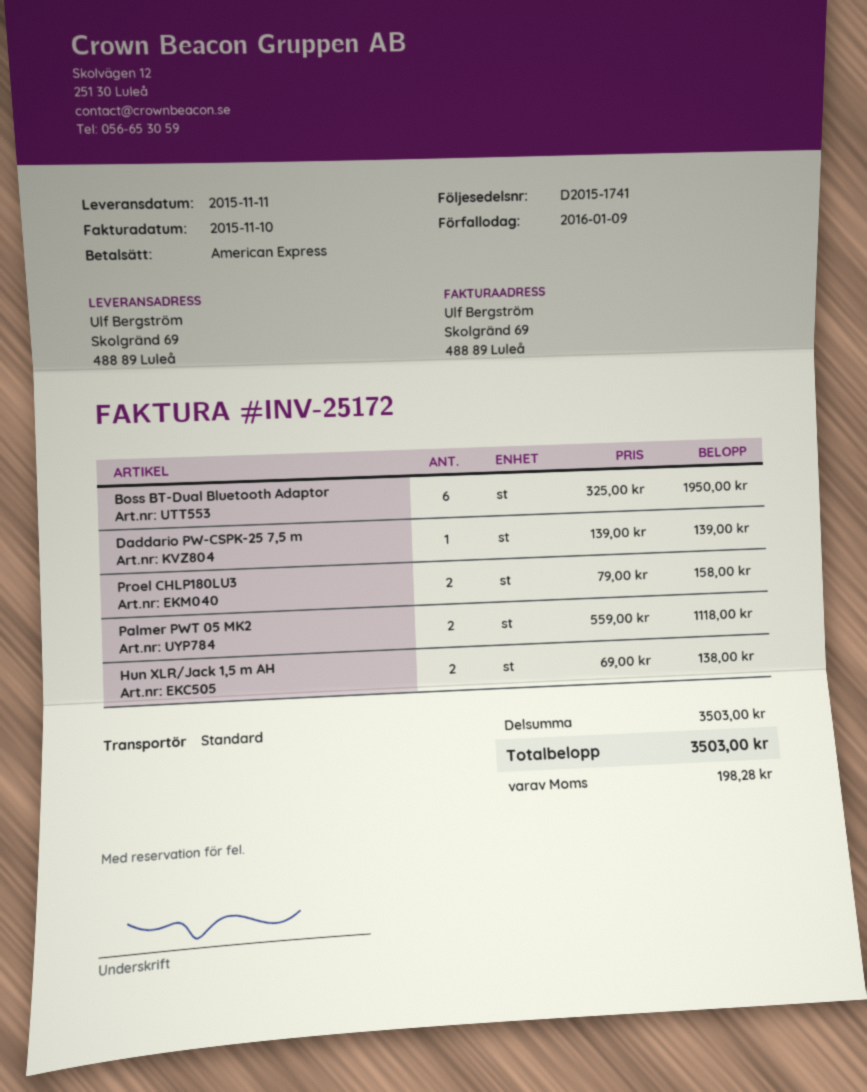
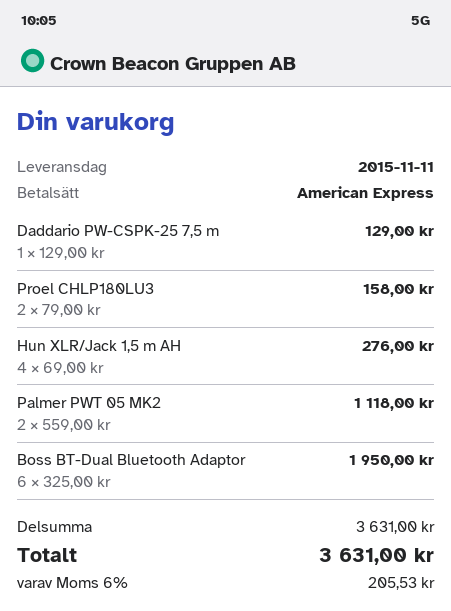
Daddario PW-CSPK-25 7,5 m: 1 x 139.00 = 139.00 -> 1 x 129.00 = 129.00
Hun XLR/Jack 1,5 m AH: 2 x 69.00 = 138.00 -> 4 x 69.00 = 276.00
subtotal: 3503.00 -> 3631.00
tax: 198.28 -> 205.53
total: 3503.00 -> 3631.00

